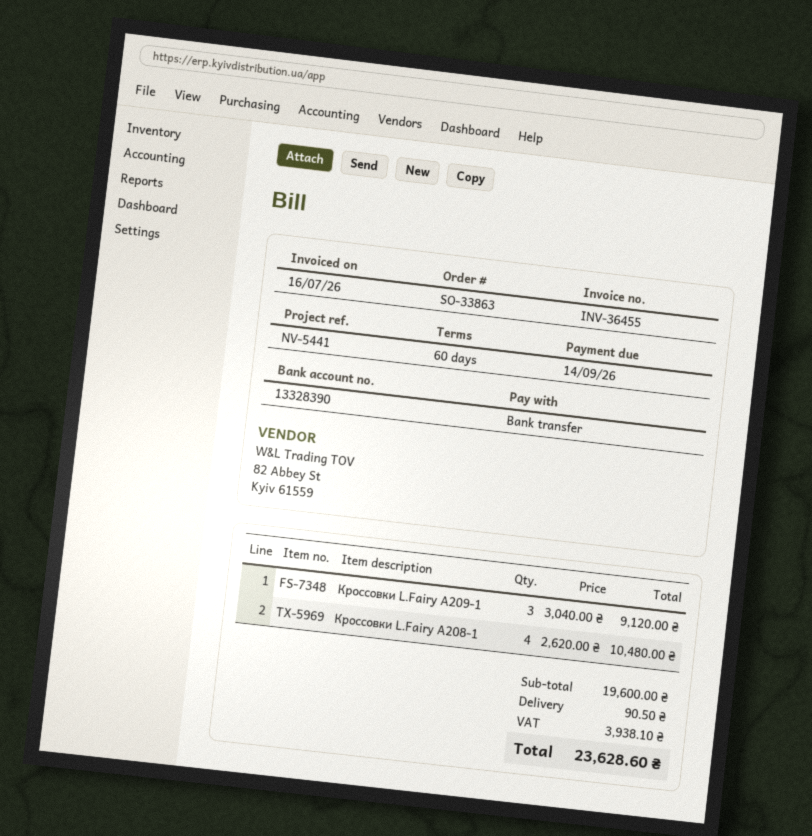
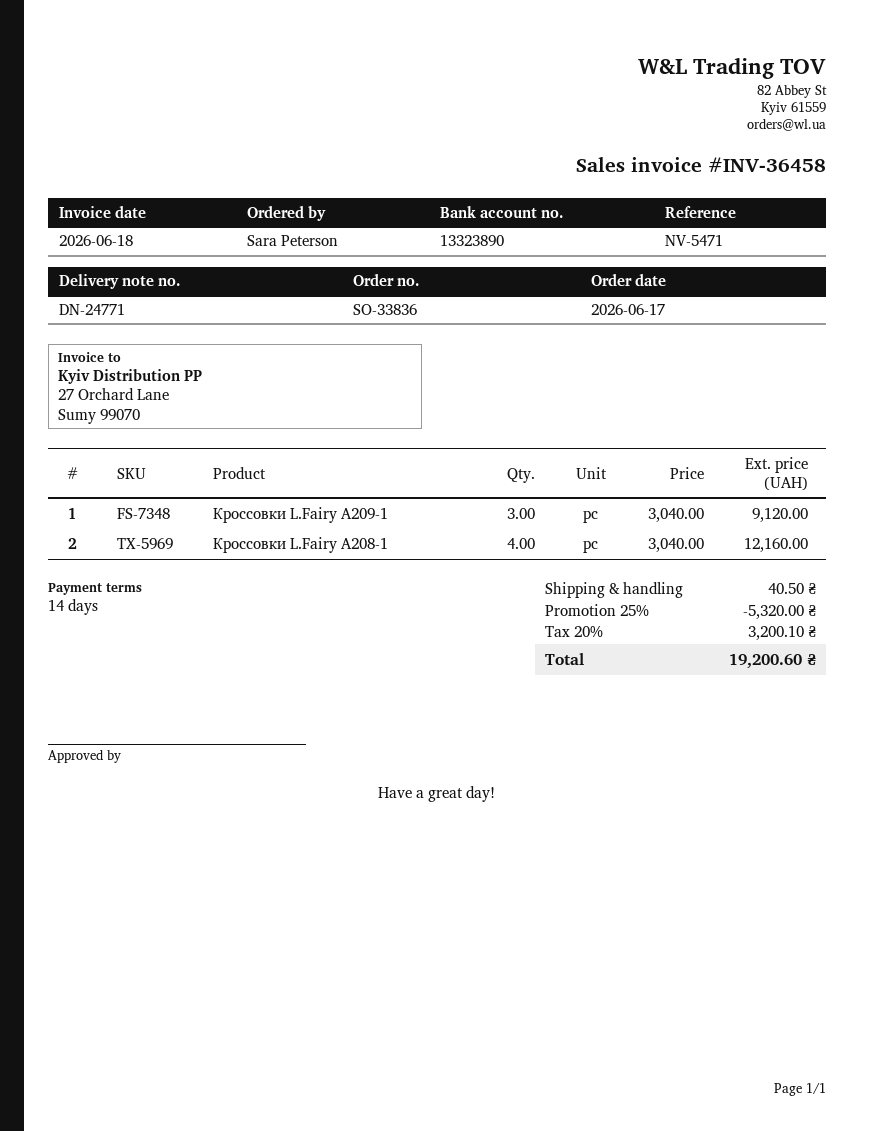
order number: SO-33863 -> SO-33836
invoice number: INV-36455 -> INV-36458
invoice date: 2026-07-16 -> 2026-06-18
payment terms: 60 days -> 14 days
reference: NV-5441 -> NV-5471
bank account: 13328390 -> 13323890
Кроссовки L.Fairy A208-1: 4 x 2620.00 = 10480.00 -> 4 x 3040.00 = 12160.00
discount: none -> 25% = 5320.00
shipping: 90.50 -> 40.50
tax: 3938.10 -> 3200.10
total: 23628.60 -> 19200.60

